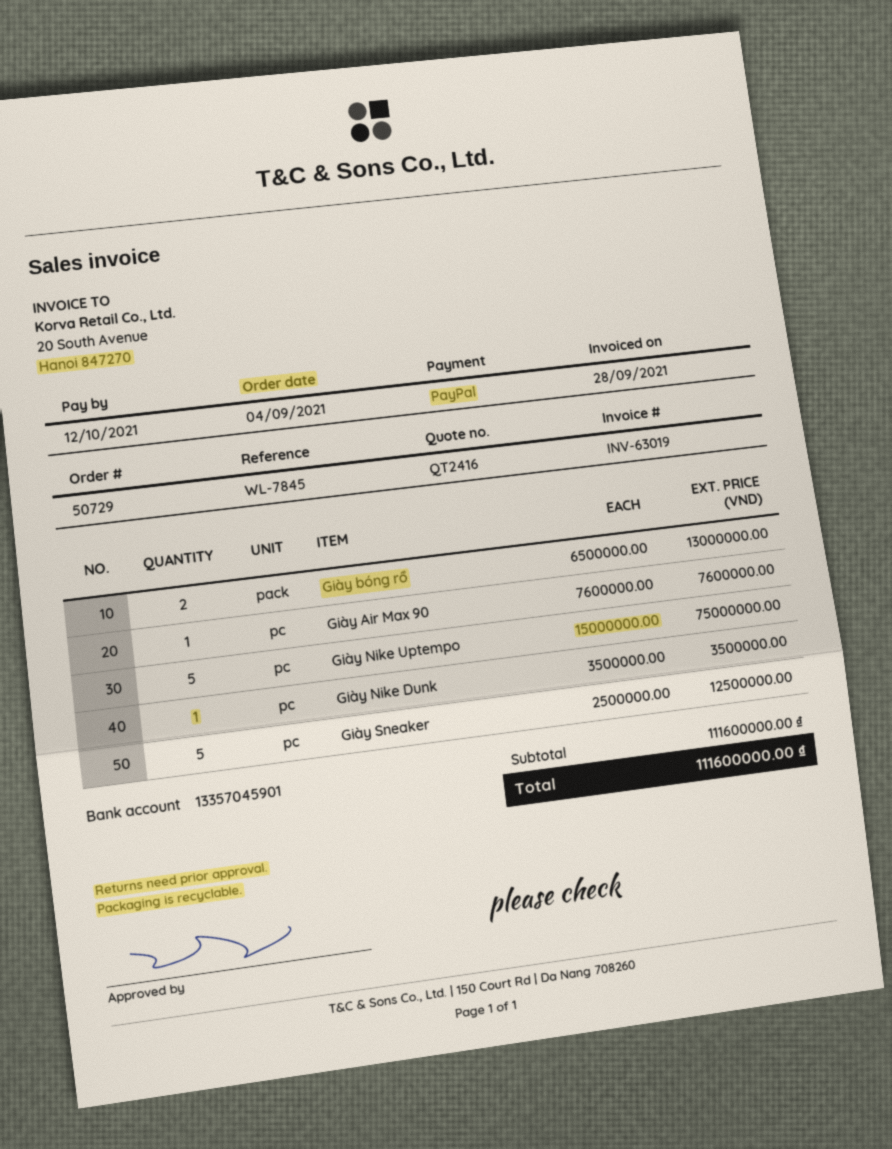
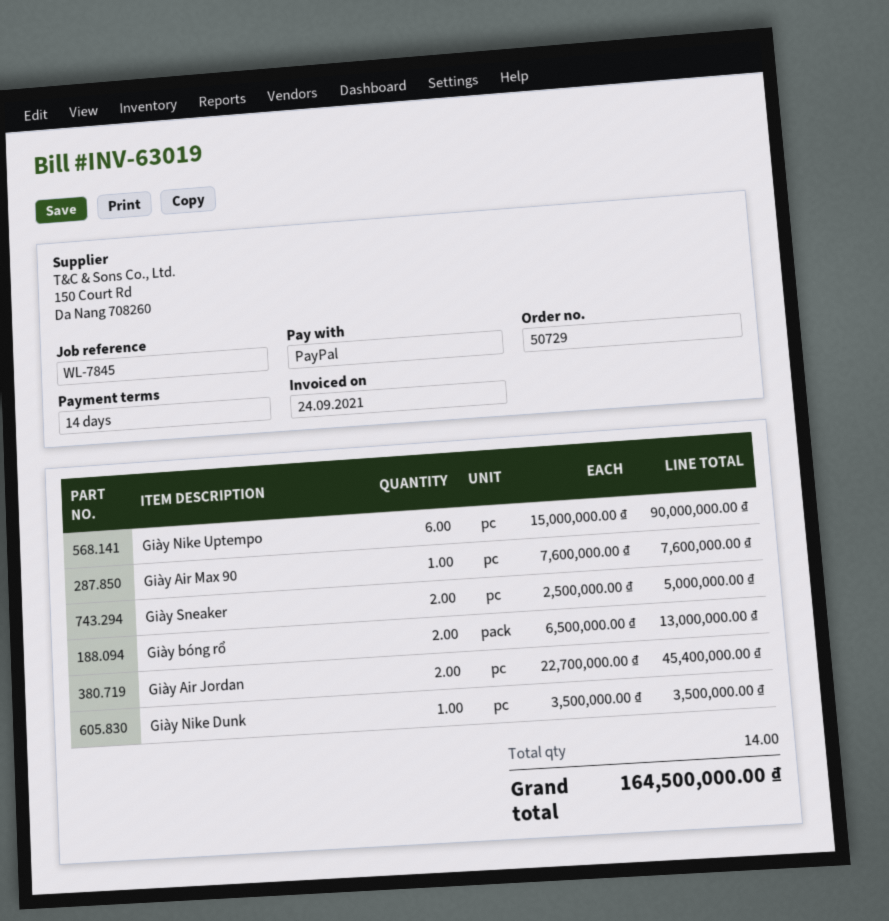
invoice date: 2021-09-28 -> 2021-09-24
Giày Nike Uptempo: 5 x 15000000.00 = 75000000.00 -> 6 x 15000000.00 = 90000000.00
Giày Sneaker: 5 x 2500000.00 = 12500000.00 -> 2 x 2500000.00 = 5000000.00
Giày Air Jordan: none -> 2 x 22700000.00 = 45400000.00
total: 111600000.00 -> 164500000.00

